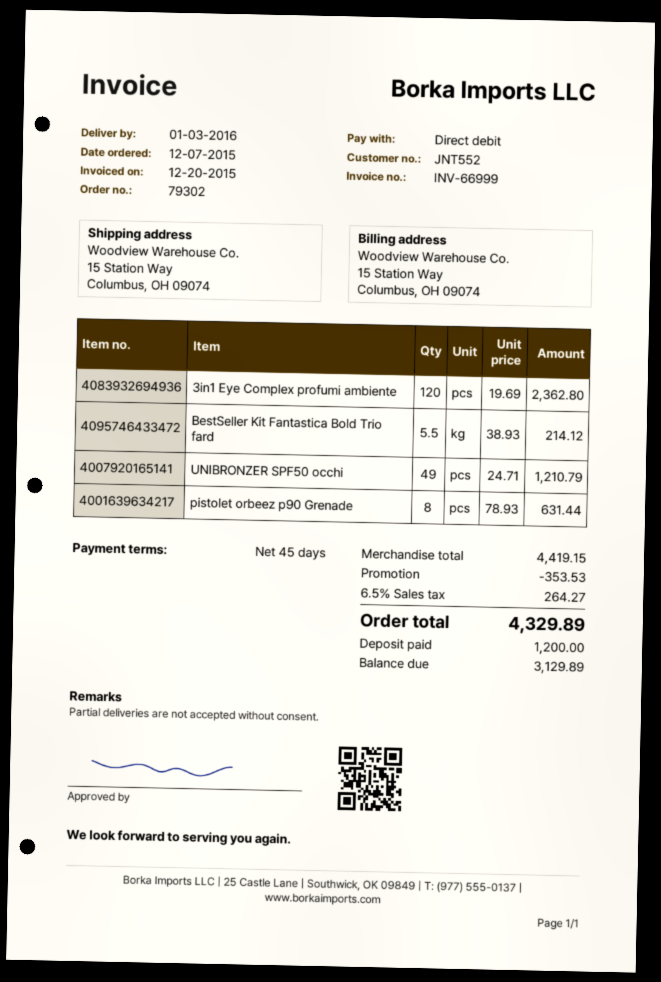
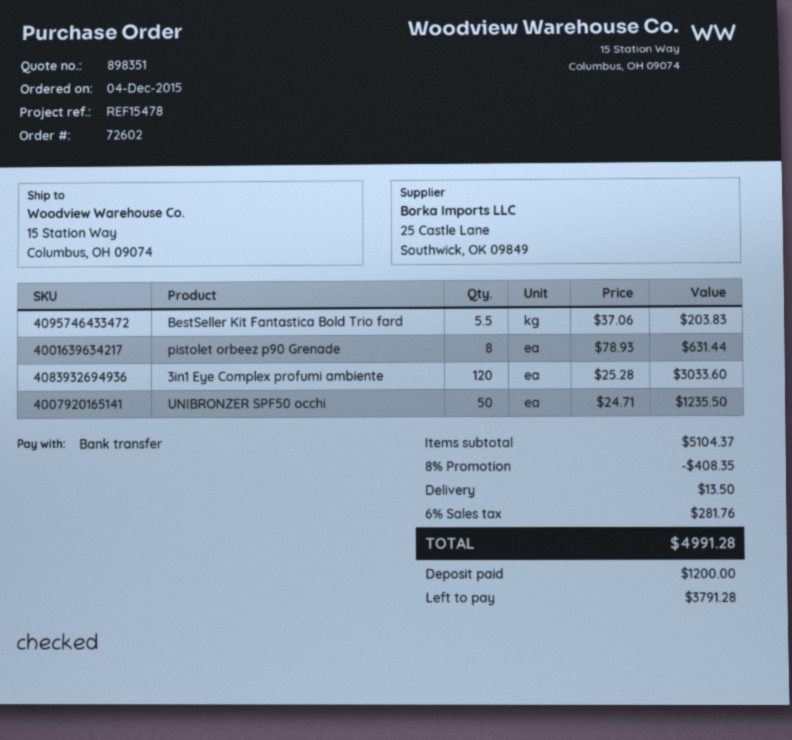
order number: 79302 -> 72602
order date: 2015-12-07 -> 2015-12-04
payment method: direct debit -> bank transfer
3in1 Eye Complex profumi ambiente: 120 x 19.69 = 2362.80 -> 120 x 25.28 = 3033.60
BestSeller Kit Fantastica Bold Trio fard: 5.5 x 38.93 = 214.12 -> 5.5 x 37.06 = 203.83
UNIBRONZER SPF50 occhi: 49 x 24.71 = 1210.79 -> 50 x 24.71 = 1235.50
subtotal: 4419.15 -> 5104.37
discount: 353.53 -> 408.35
shipping: none -> 13.50
tax: 6.5% = 264.27 -> 6% = 281.76
total: 4329.89 -> 4991.28
balance: 3129.89 -> 3791.28

